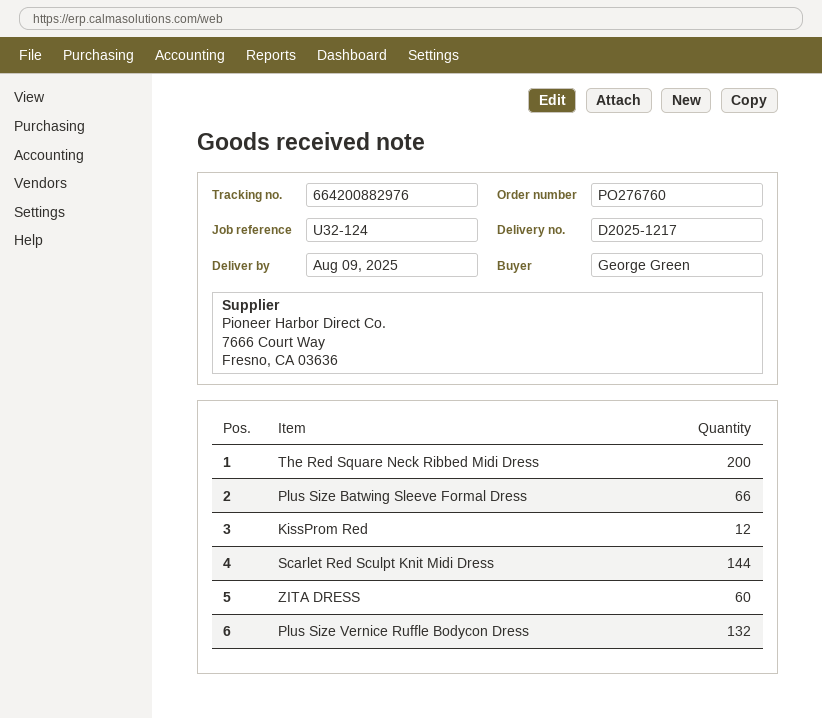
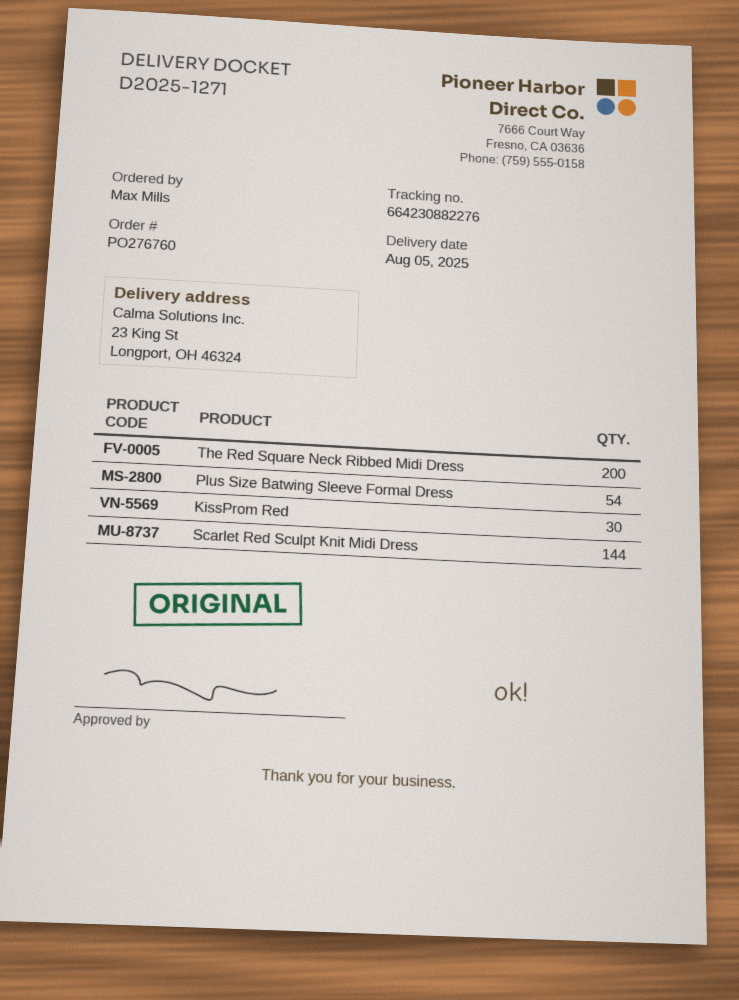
delivery note number: D2025-1217 -> D2025-1271
delivery date: 2025-08-09 -> 2025-08-05
ordered by: George Green -> Max Mills
tracking number: 664200882976 -> 664230882276
Plus Size Batwing Sleeve Formal Dress: 66 -> 54
KissProm Red: 12 -> 30
ZITA DRESS: 60 -> none
Plus Size Vernice Ruffle Bodycon Dress: 132 -> none

